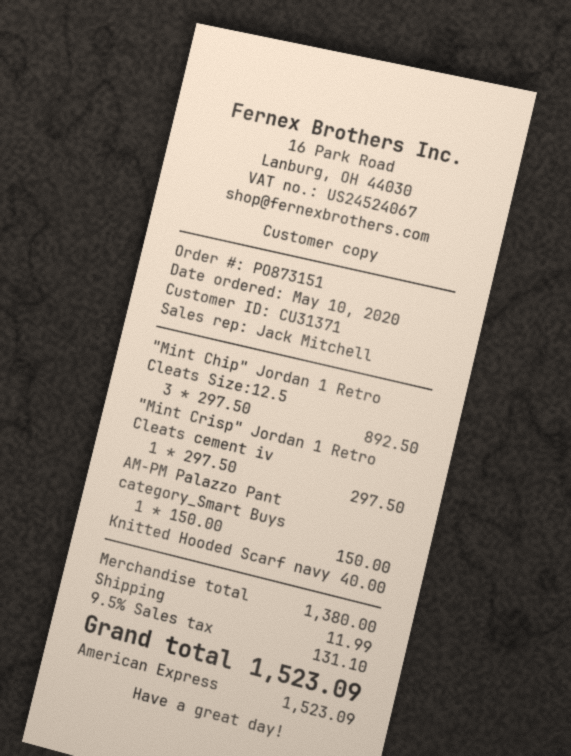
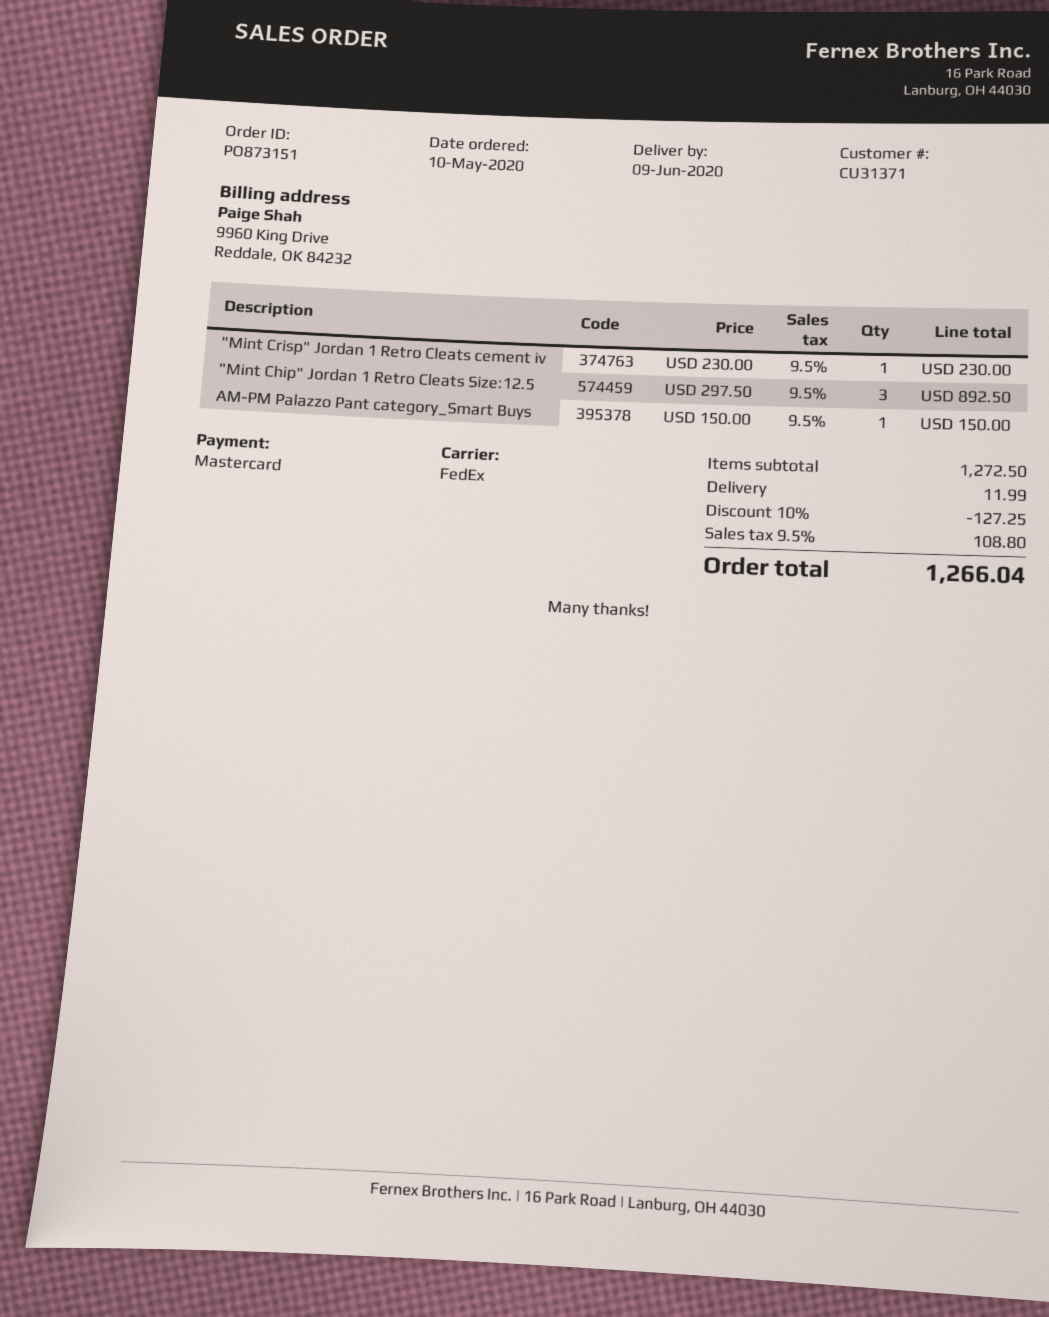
payment method: American Express -> Mastercard
"Mint Crisp" Jordan 1 Retro Cleats cement iv: 1 x 297.50 = 297.50 -> 1 x 230.00 = 230.00
Knitted Hooded Scarf navy: 1 x 40.00 = 40.00 -> none
subtotal: 1380.00 -> 1272.50
discount: none -> 10% = 127.25
tax: 9.5% = 131.10 -> 9.5% = 108.80
total: 1523.09 -> 1266.04

